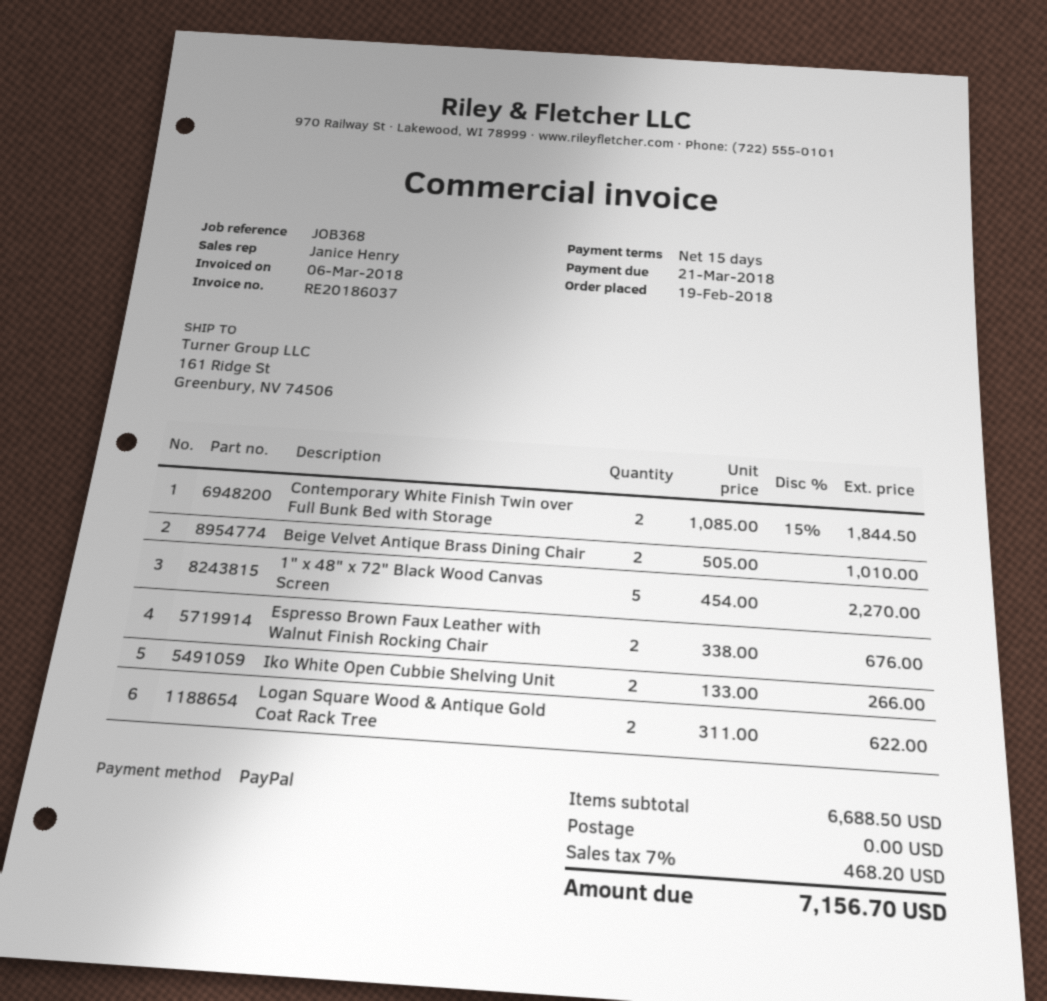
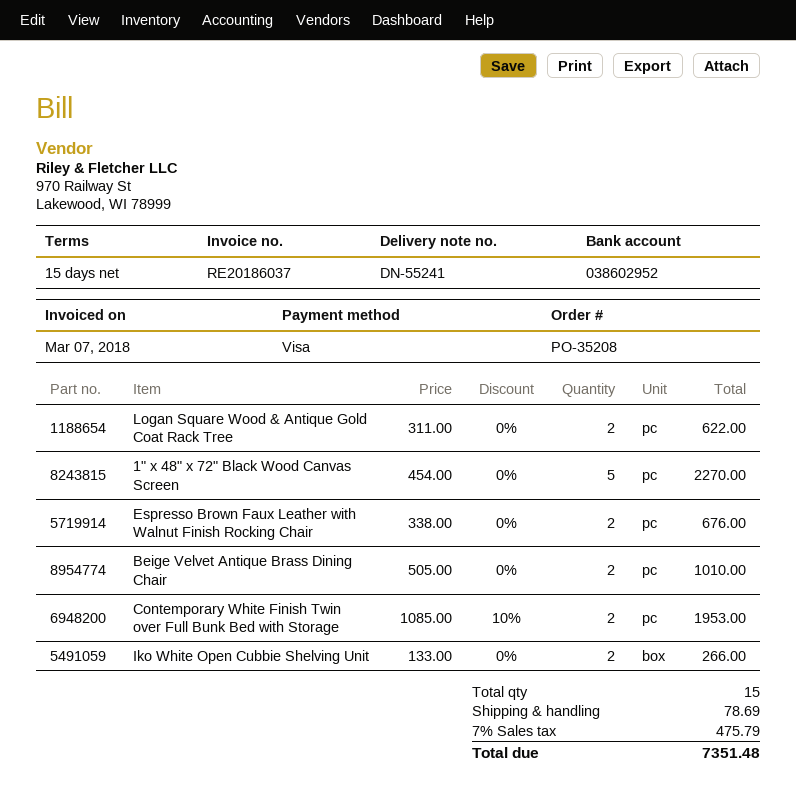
invoice date: 2018-03-06 -> 2018-03-07
payment method: PayPal -> Visa
Contemporary White Finish Twin over Full Bunk Bed with Storage: 2 x 1085.00 - 15% = 1844.50 -> 2 x 1085.00 - 10% = 1953.00
shipping: 0.00 -> 78.69
tax: 7% = 468.20 -> 7% = 475.79
total: 7156.70 -> 7351.48

